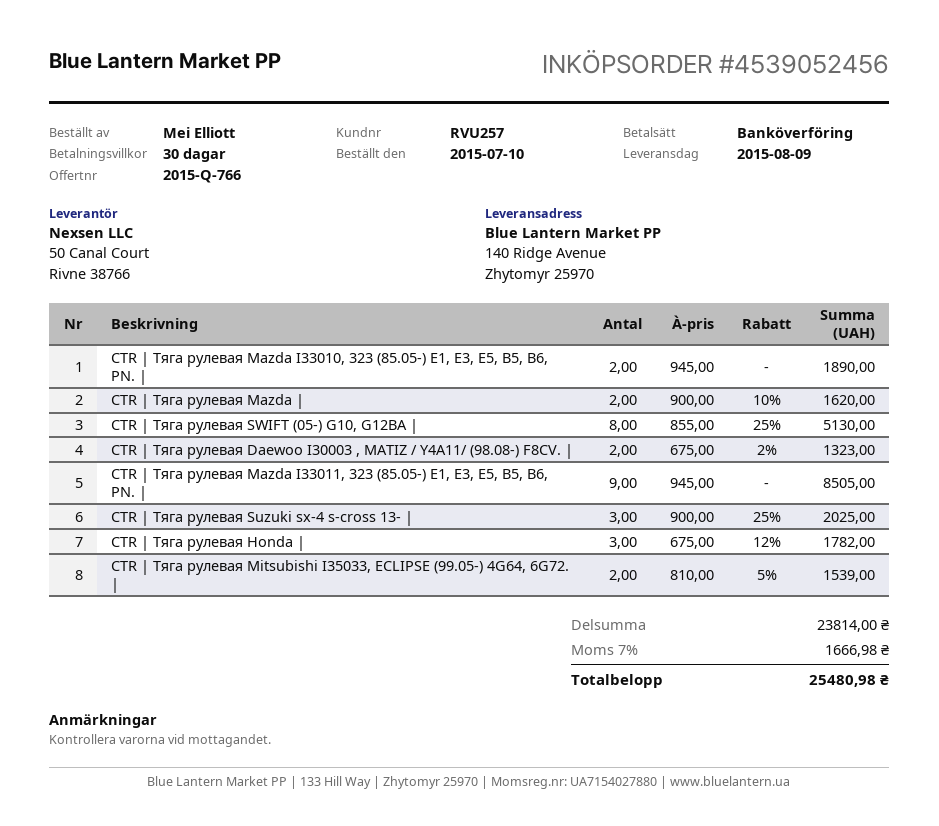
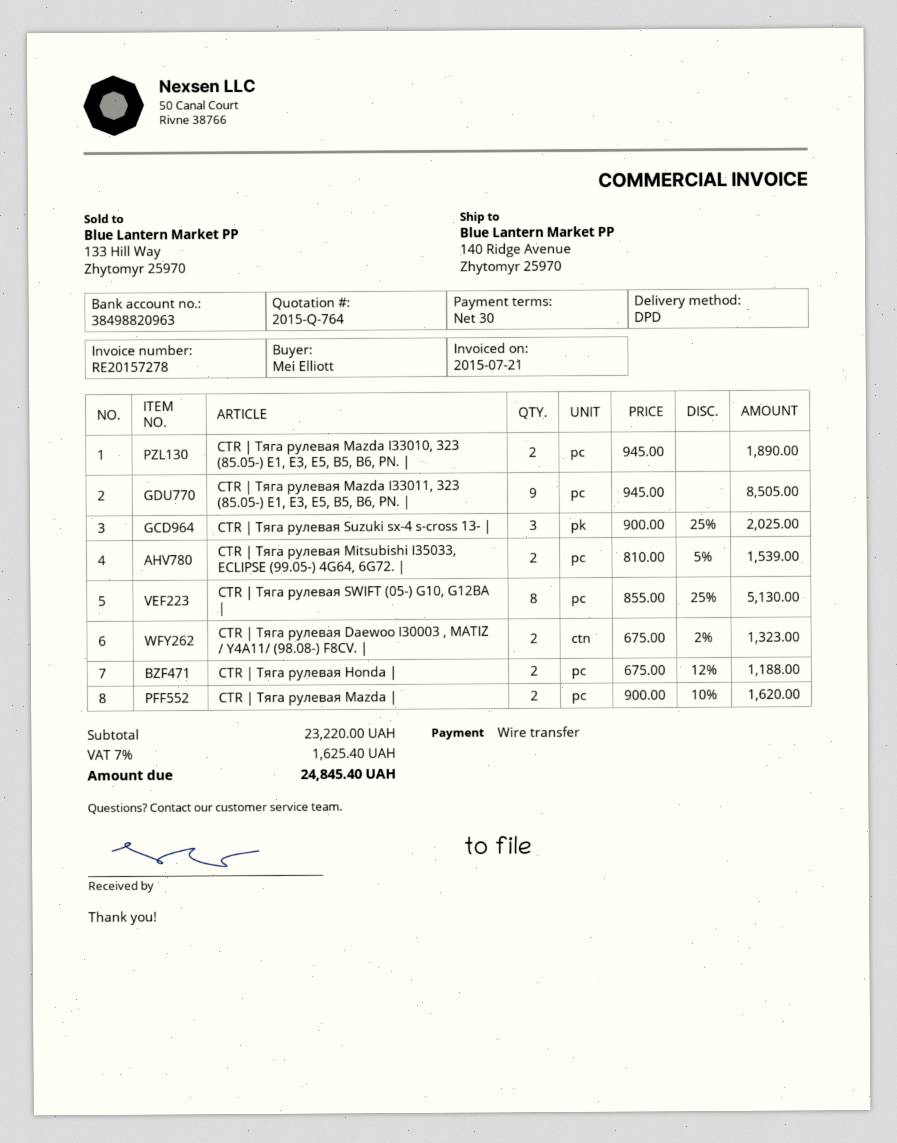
quote number: 2015-Q-766 -> 2015-Q-764
CTR | Тяга рулевая Honda |: 3 x 675.00 - 12% = 1782.00 -> 2 x 675.00 - 12% = 1188.00
subtotal: 23814.00 -> 23220.00
tax: 7% = 1666.98 -> 7% = 1625.40
total: 25480.98 -> 24845.40

